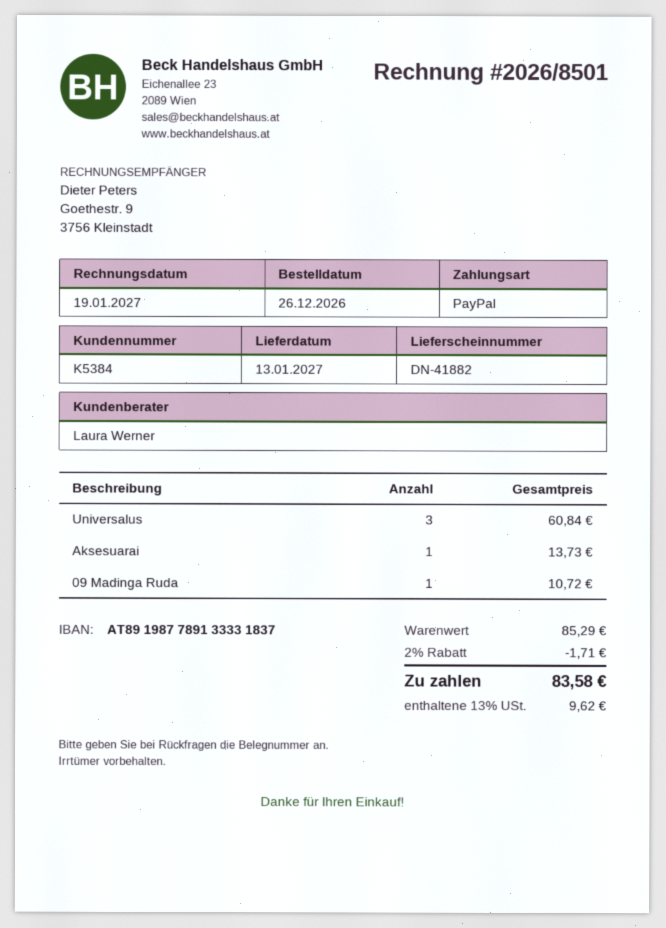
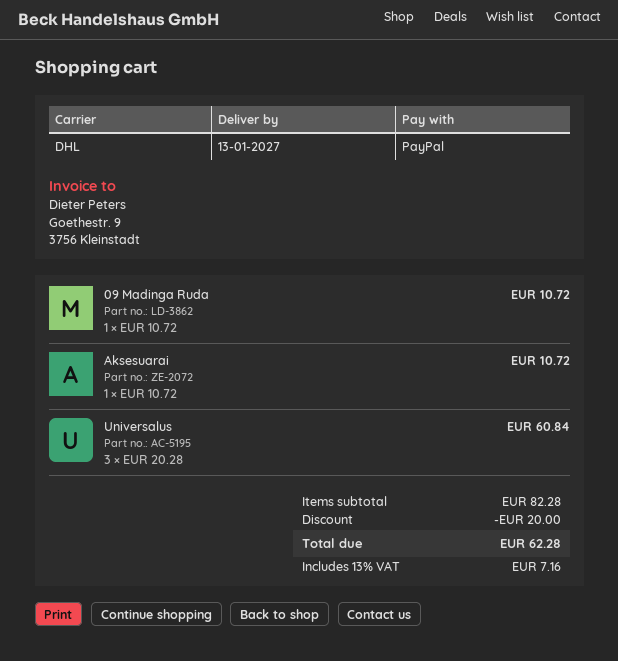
Aksesuarai: 1 for 13.73 -> 1 for 10.72
subtotal: 85.29 -> 82.28
discount: 1.71 -> 20.00
tax: 13% = 9.62 -> 13% = 7.16
total: 83.58 -> 62.28

